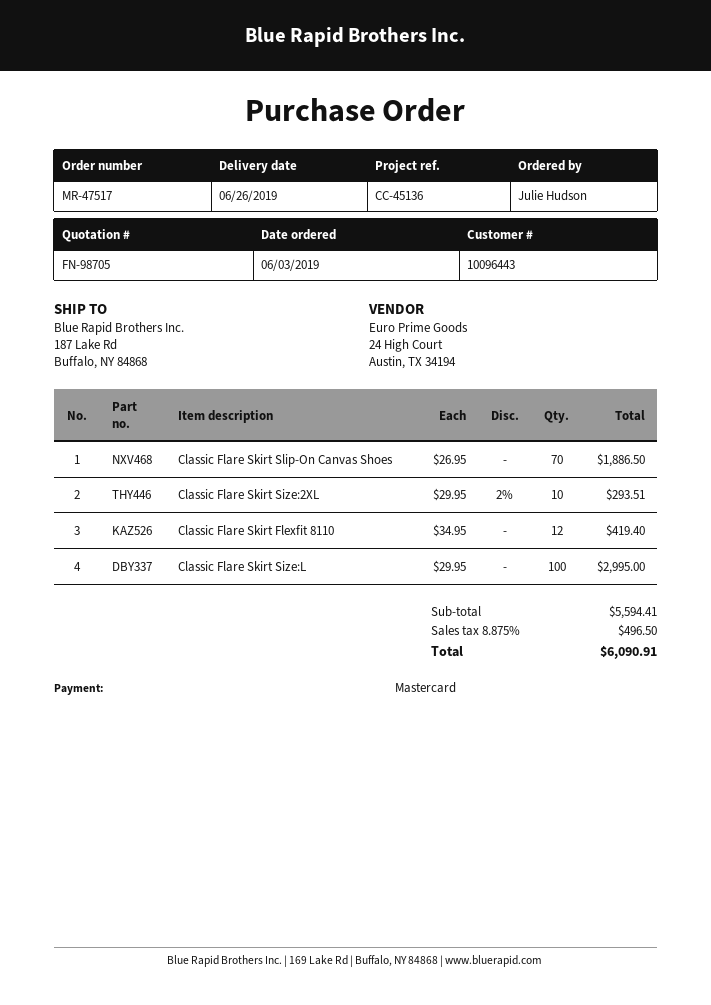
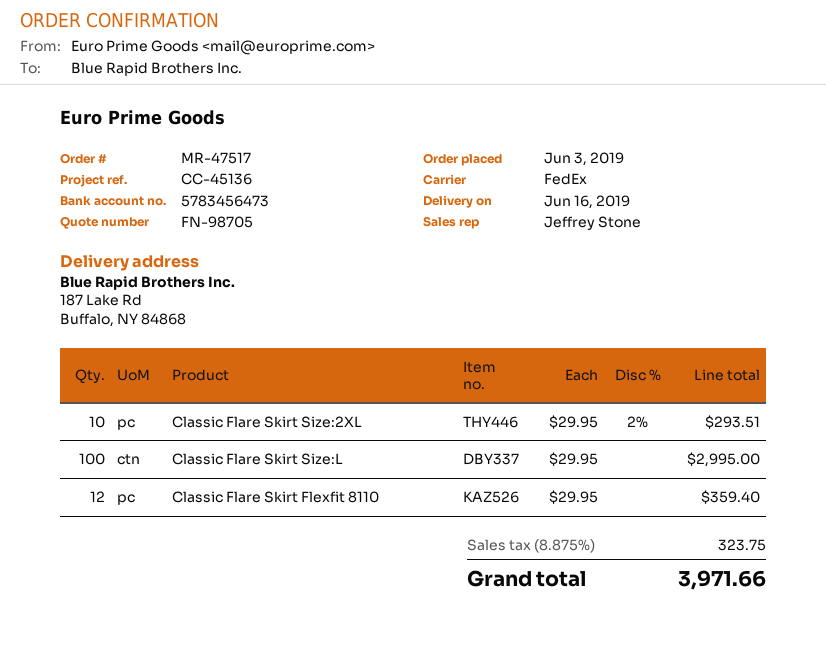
delivery date: 2019-06-26 -> 2019-06-16
Classic Flare Skirt Slip-On Canvas Shoes: 70 x 26.95 = 1886.50 -> none
Classic Flare Skirt Flexfit 8110: 12 x 34.95 = 419.40 -> 12 x 29.95 = 359.40
tax: 8.875% = 496.50 -> 8.875% = 323.75
total: 6090.91 -> 3971.66

